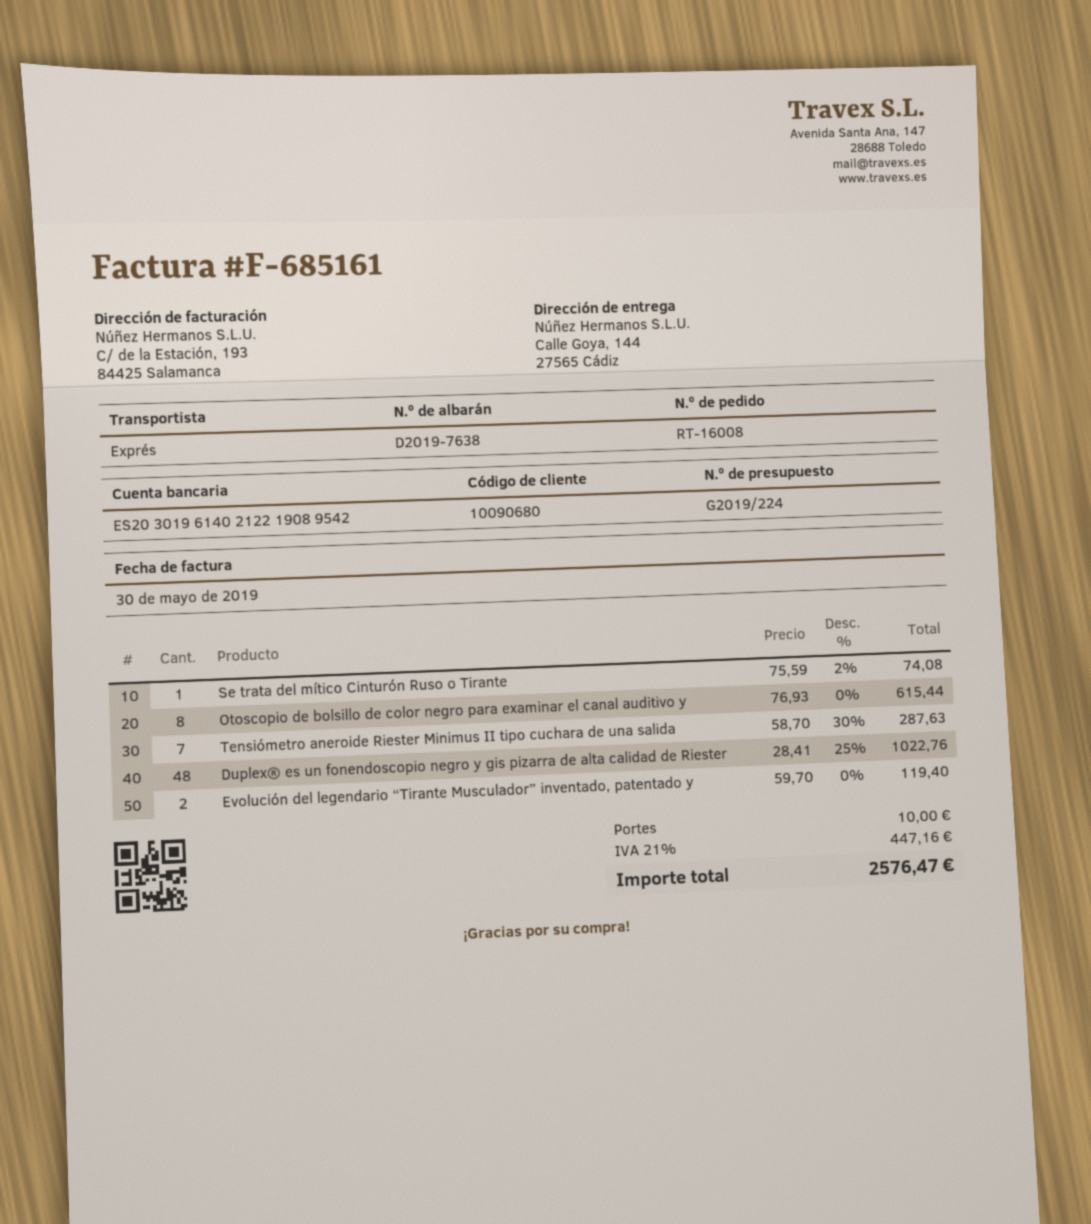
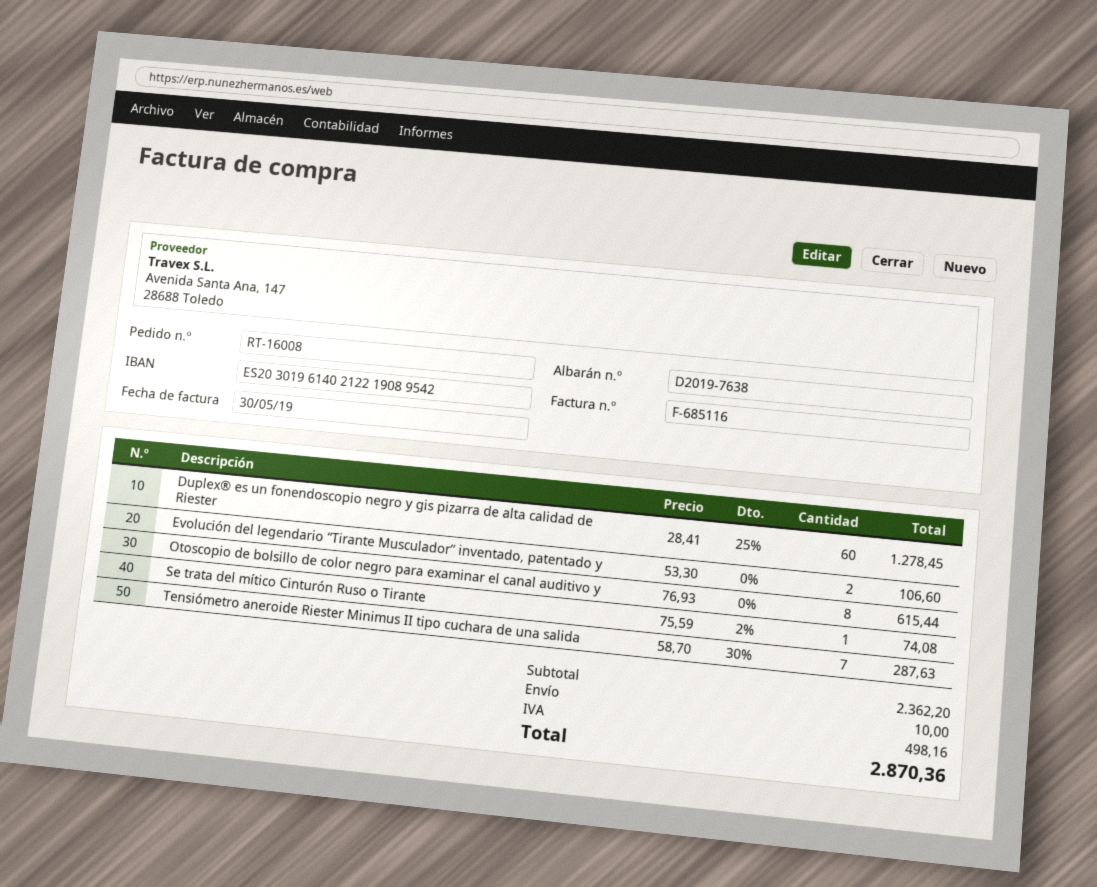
invoice number: F-685161 -> F-685116
Duplex® es un fonendoscopio negro y gis pizarra de alta calidad de Riester: 48 x 28.41 - 25% = 1022.76 -> 60 x 28.41 - 25% = 1278.45
Evolución del legendario “Tirante Musculador” inventado, patentado y: 2 x 59.70 = 119.40 -> 2 x 53.30 = 106.60
tax: 447.16 -> 498.16
total: 2576.47 -> 2870.36

